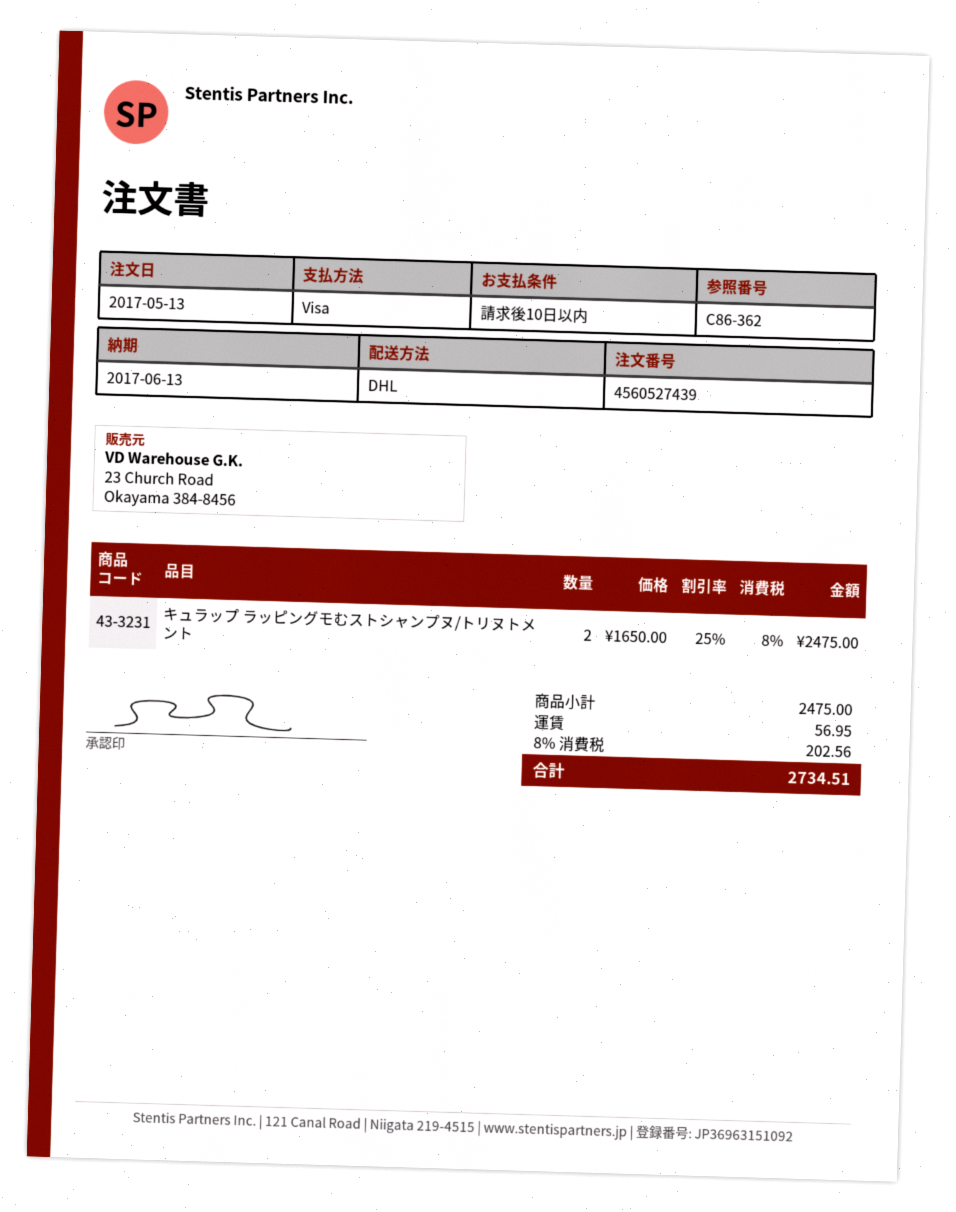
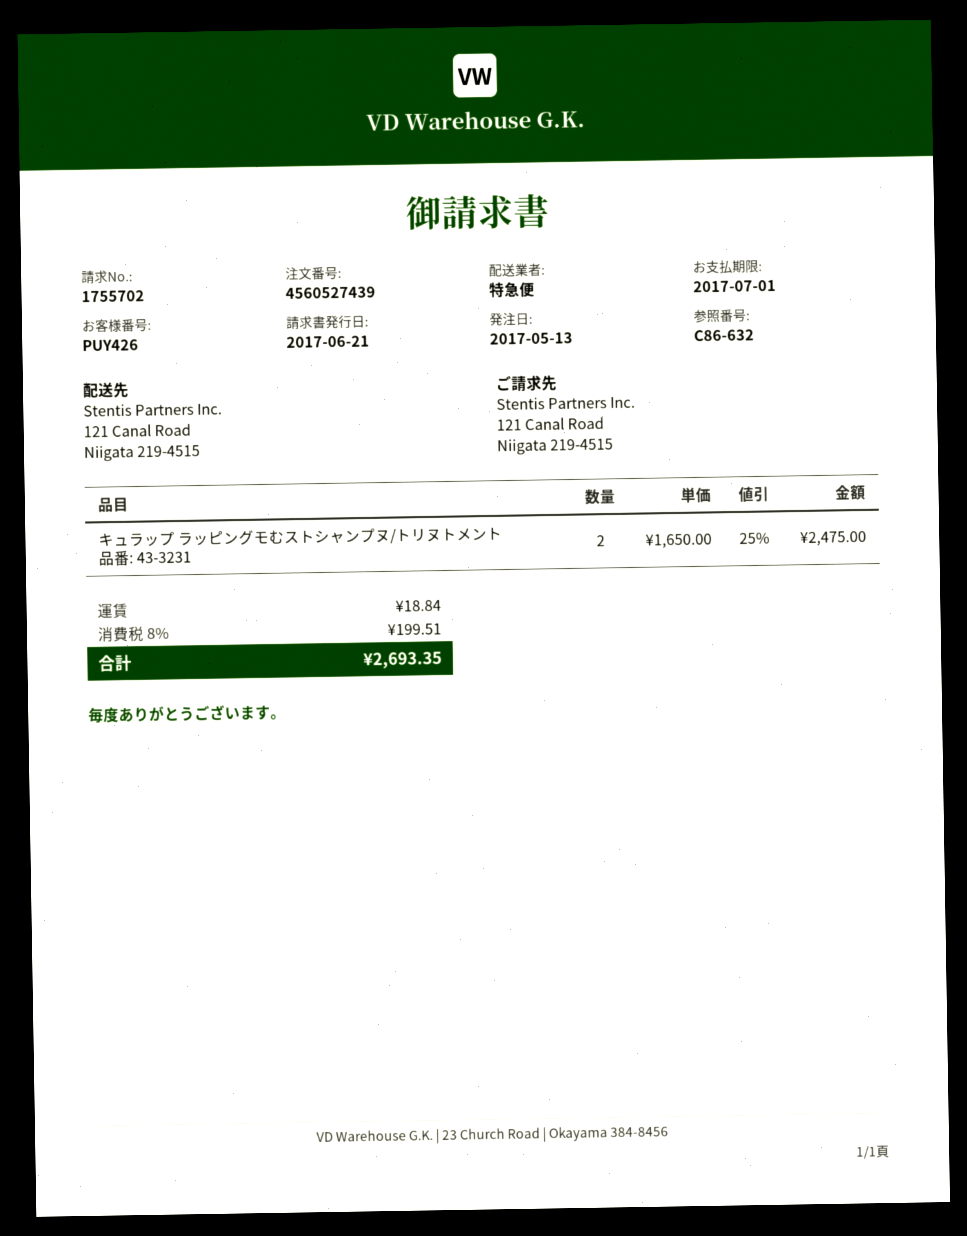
reference: C86-362 -> C86-632
shipping method: DHL -> express
shipping: 56.95 -> 18.84
tax: 8% = 202.56 -> 8% = 199.51
total: 2734.51 -> 2693.35

